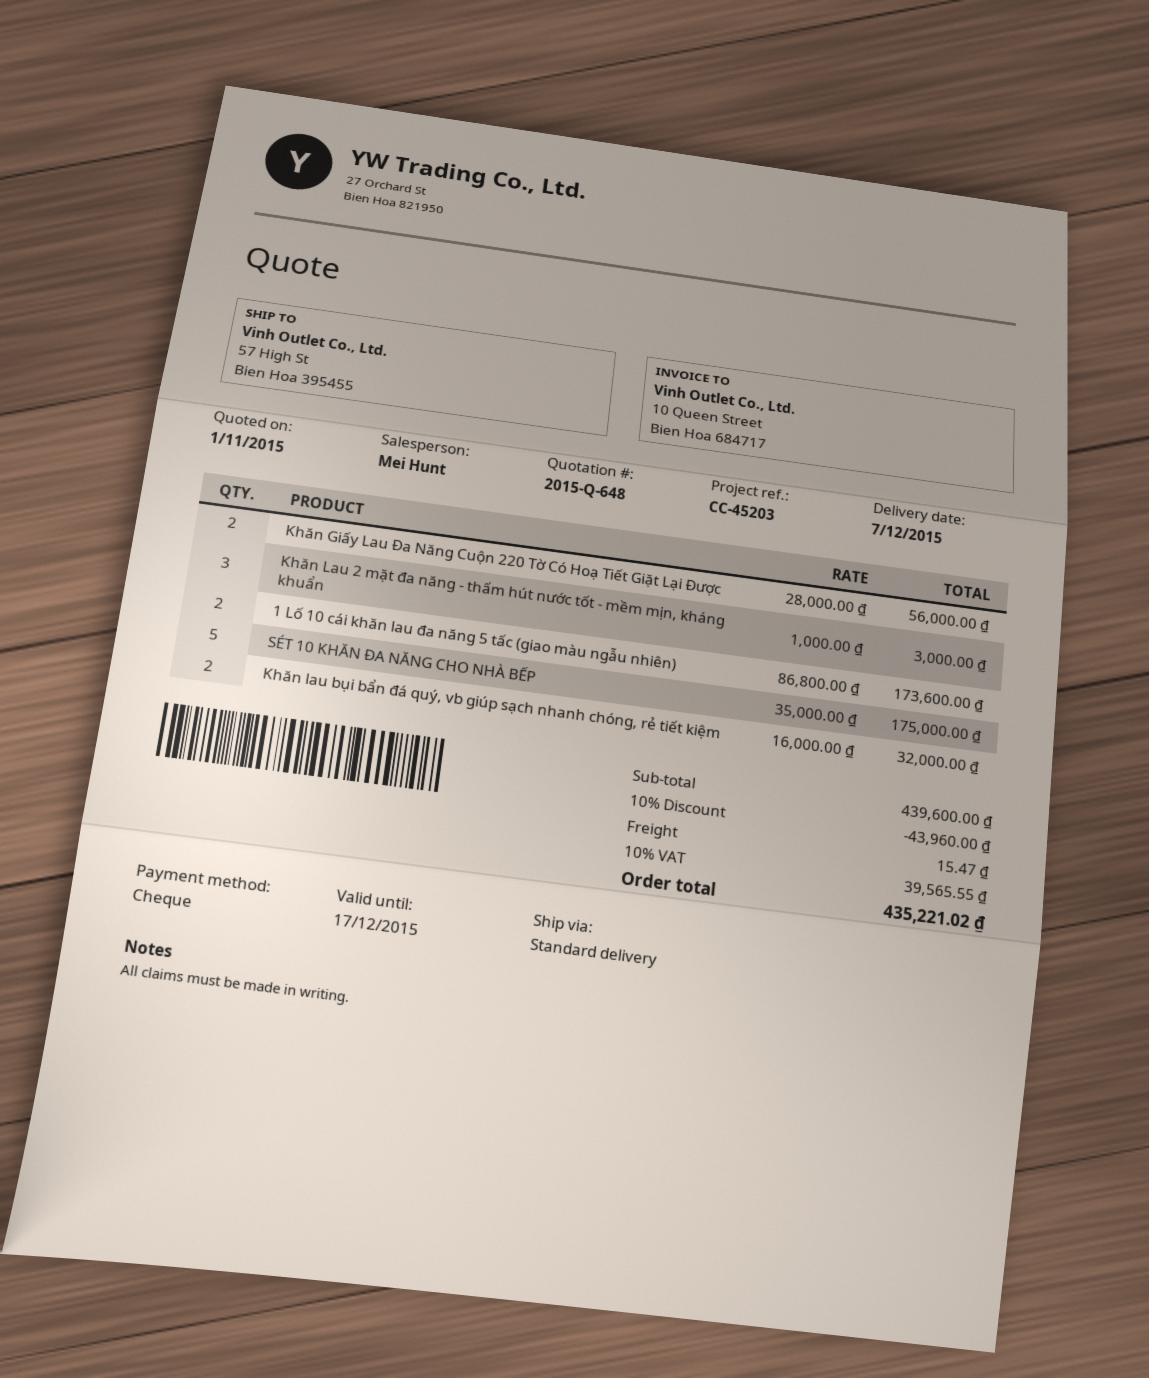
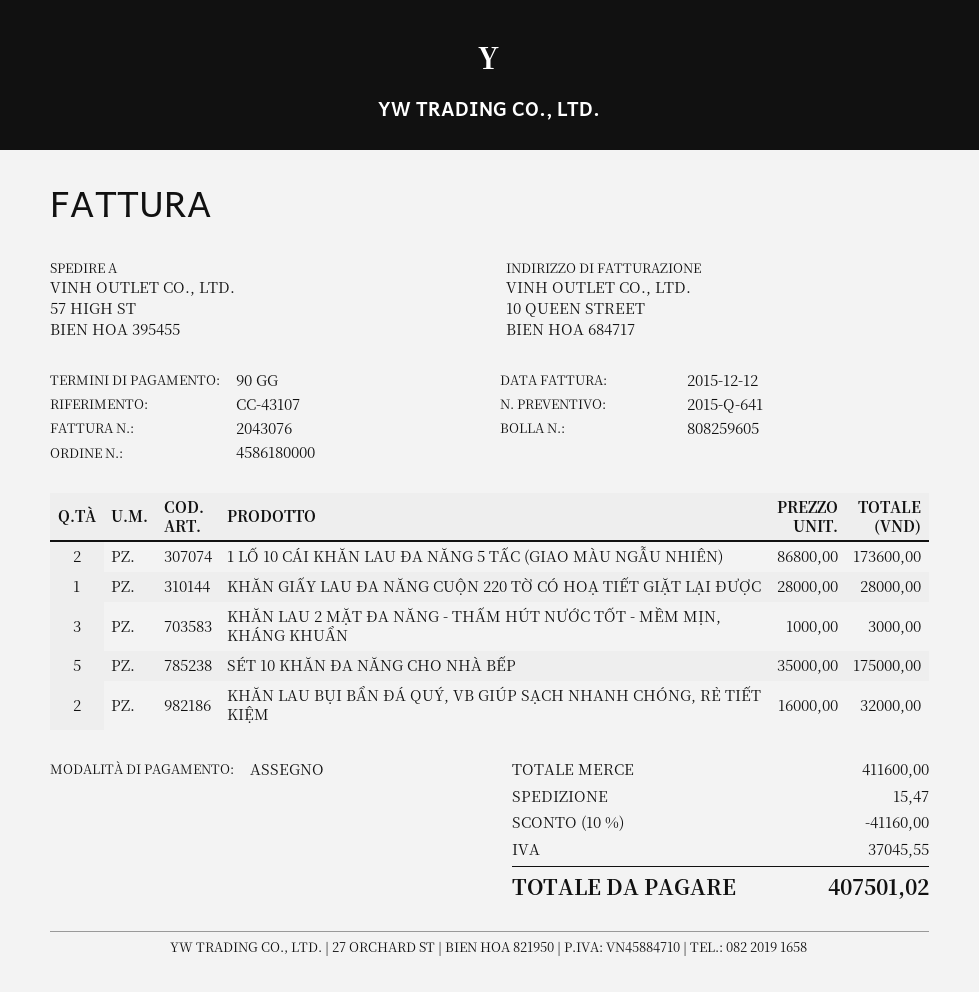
quote number: 2015-Q-648 -> 2015-Q-641
reference: CC-45203 -> CC-43107
Khăn Giấy Lau Đa Năng Cuộn 220 Tờ Có Hoạ Tiết Giặt Lại Được: 2 x 28000.00 = 56000.00 -> 1 x 28000.00 = 28000.00
subtotal: 439600.00 -> 411600.00
discount: 10% = 43960.00 -> 10% = 41160.00
tax: 39565.55 -> 37045.55
total: 435221.02 -> 407501.02

